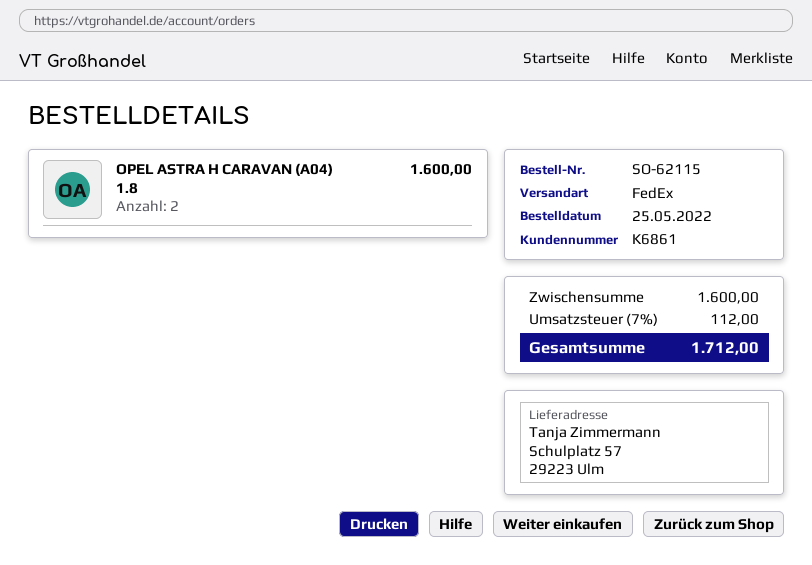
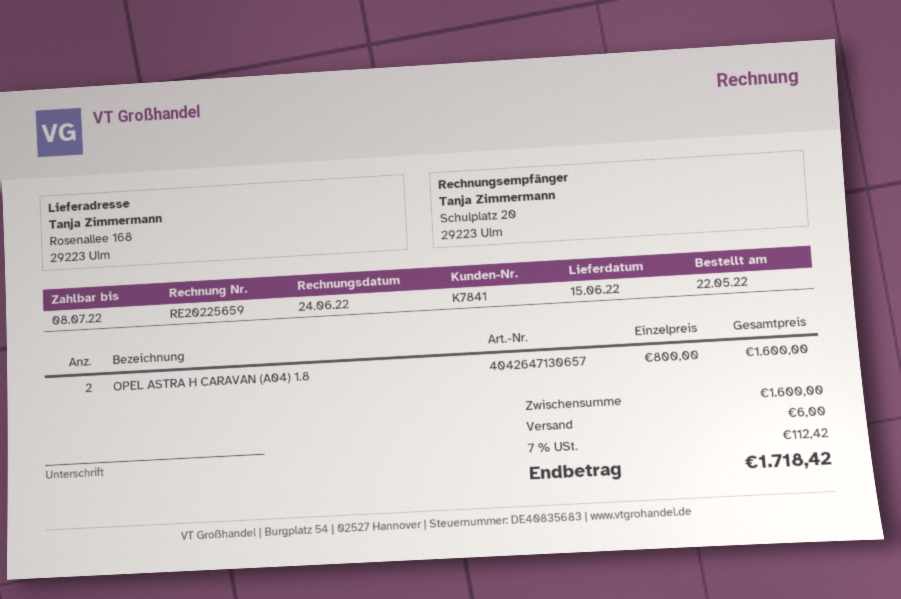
order date: 2022-05-25 -> 2022-05-22
customer number: K6861 -> K7841
ship to: Schulplatz 57, 29223 Ulm -> Rosenallee 168, 29223 Ulm
shipping: none -> 6.00
tax: 7% = 112.00 -> 7% = 112.42
total: 1712.00 -> 1718.42

